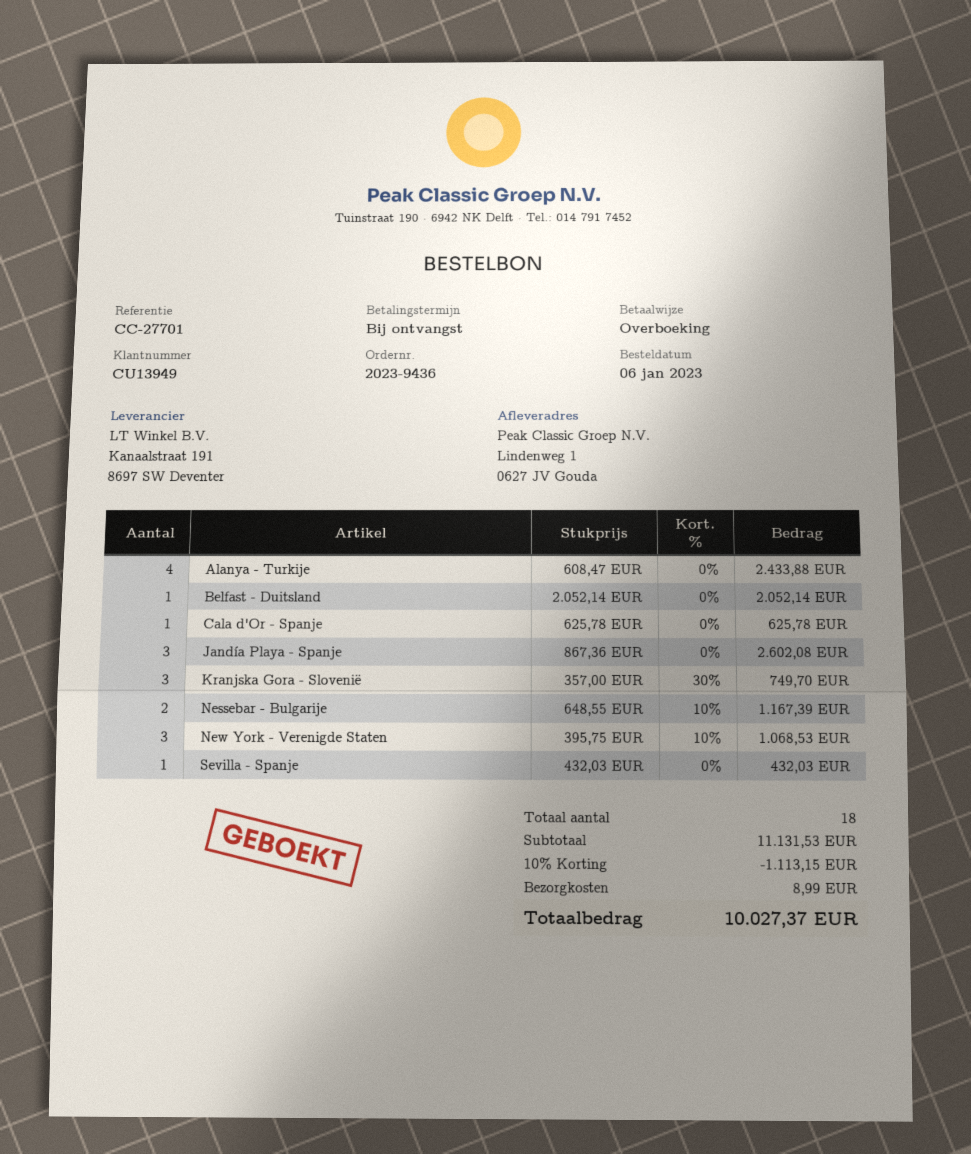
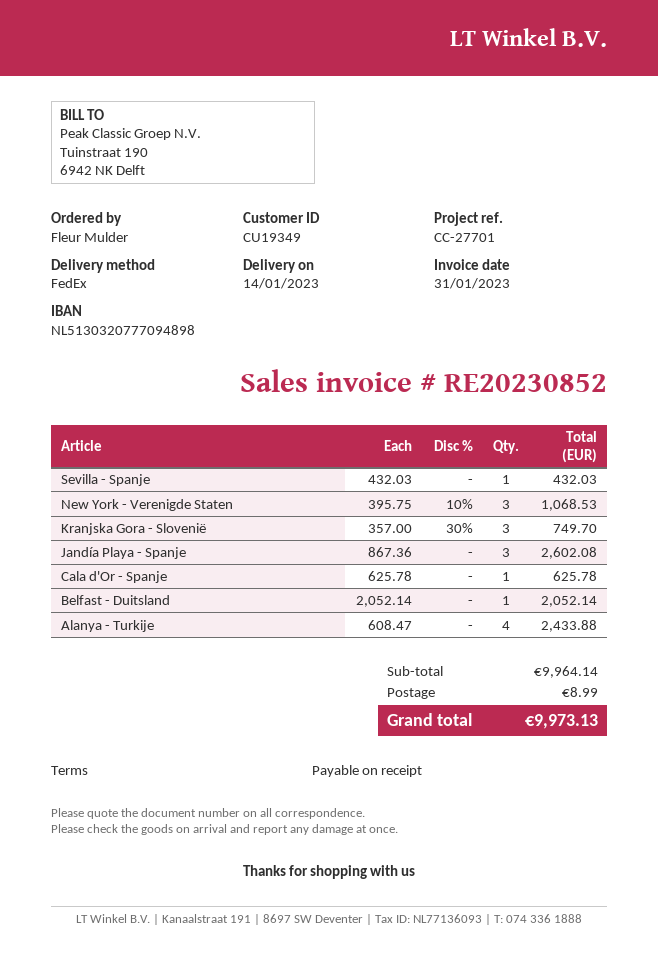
customer number: CU13949 -> CU19349
Nessebar - Bulgarije: 2 x 648.55 - 10% = 1167.39 -> none
subtotal: 11131.53 -> 9964.14
discount: 10% = 1113.15 -> none
total: 10027.37 -> 9973.13

